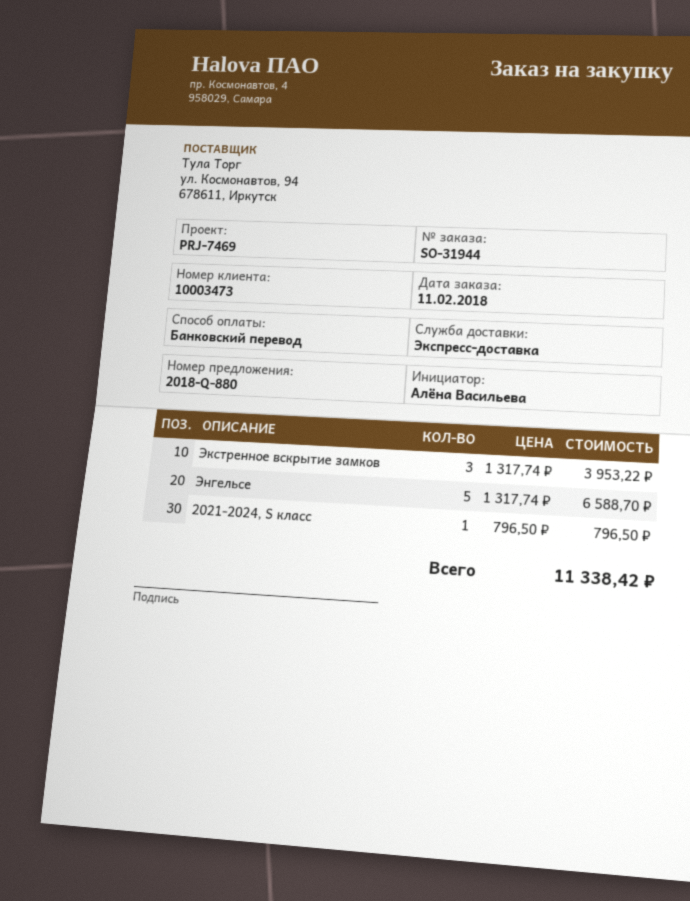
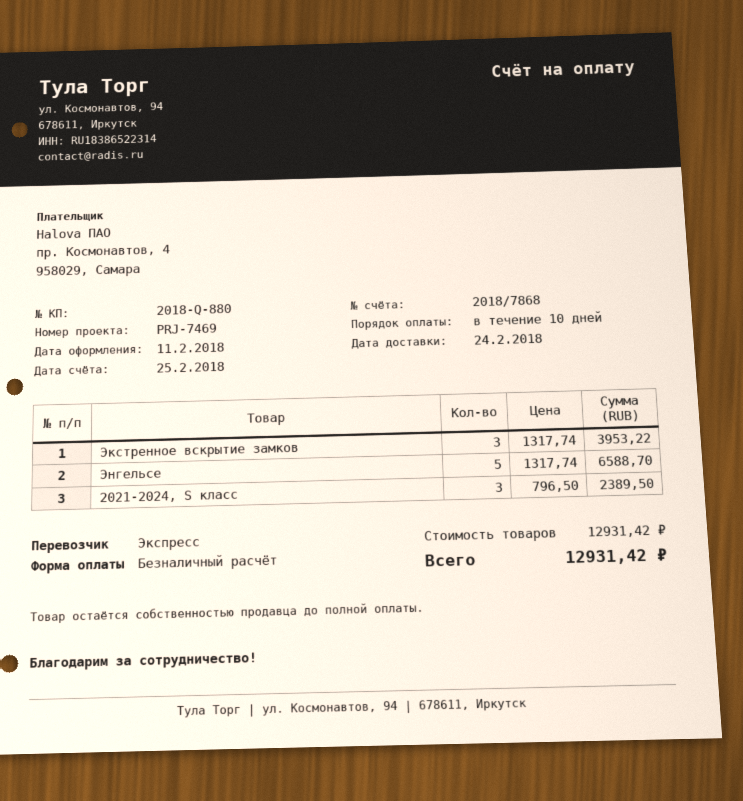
2021-2024, S класс: 1 x 796.50 = 796.50 -> 3 x 796.50 = 2389.50
total: 11338.42 -> 12931.42

